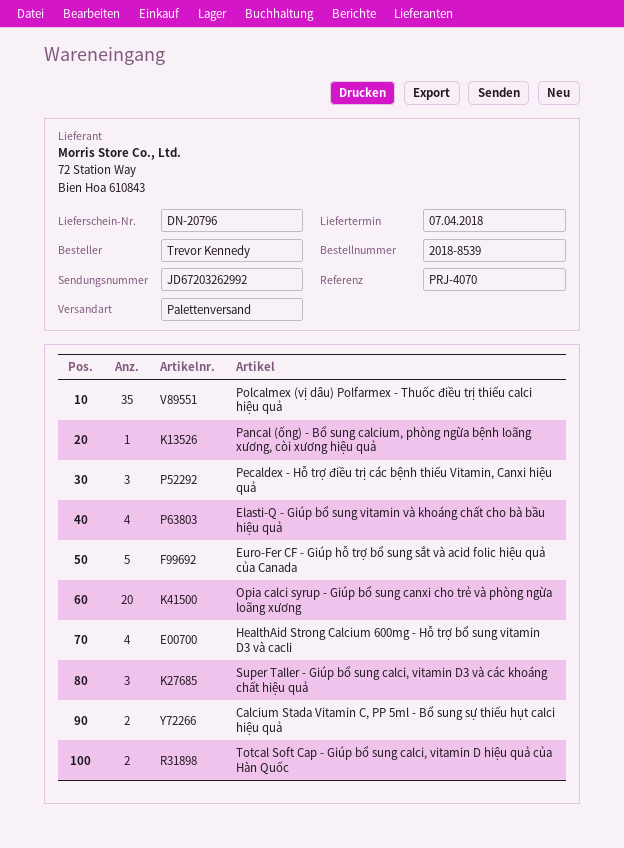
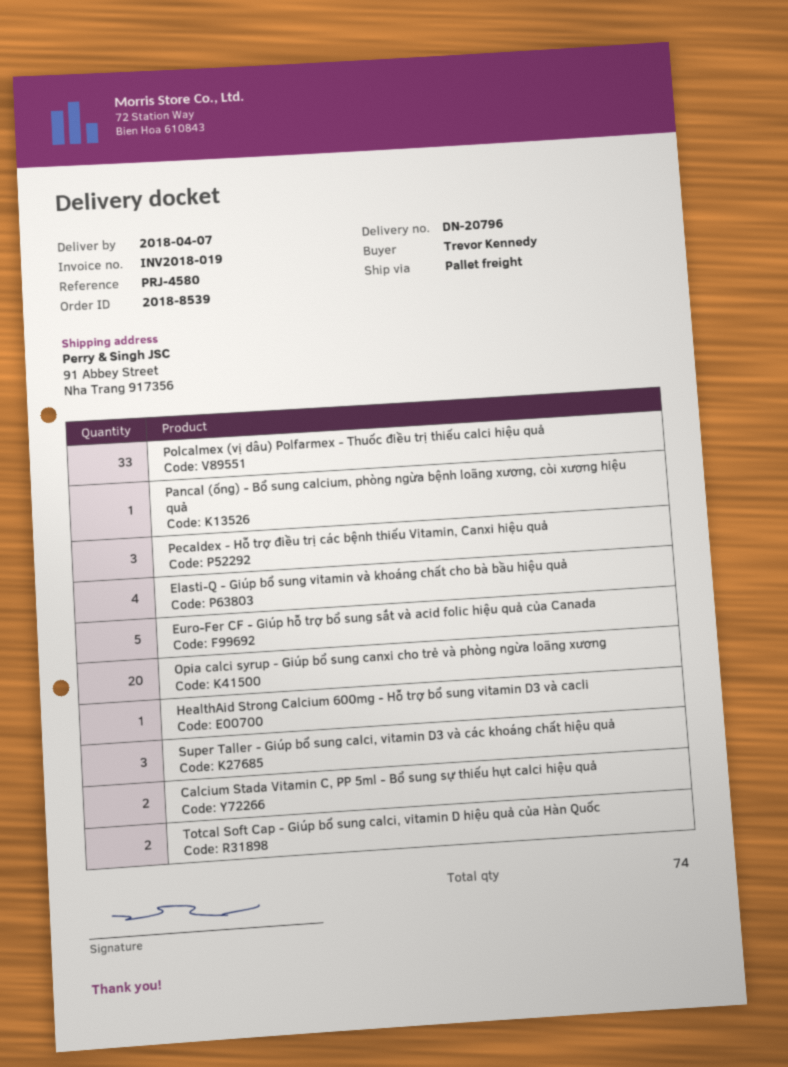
reference: PRJ-4070 -> PRJ-4580
Polcalmex (vị dâu) Polfarmex - Thuốc điều trị thiếu calci hiệu quả: 35 -> 33
HealthAid Strong Calcium 600mg - Hỗ trợ bổ sung vitamin D3 và cacli: 4 -> 1

